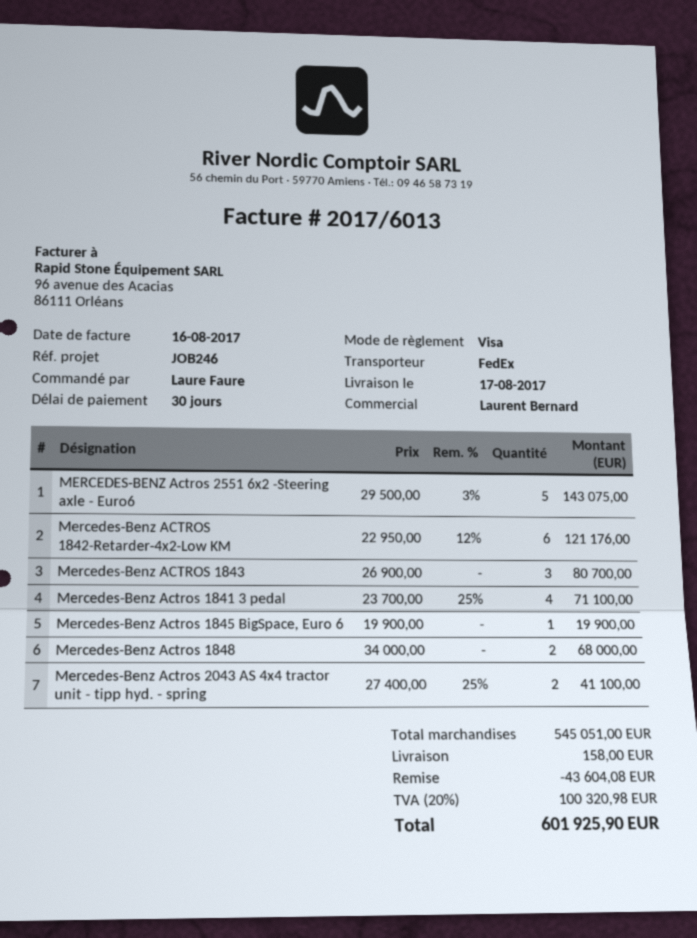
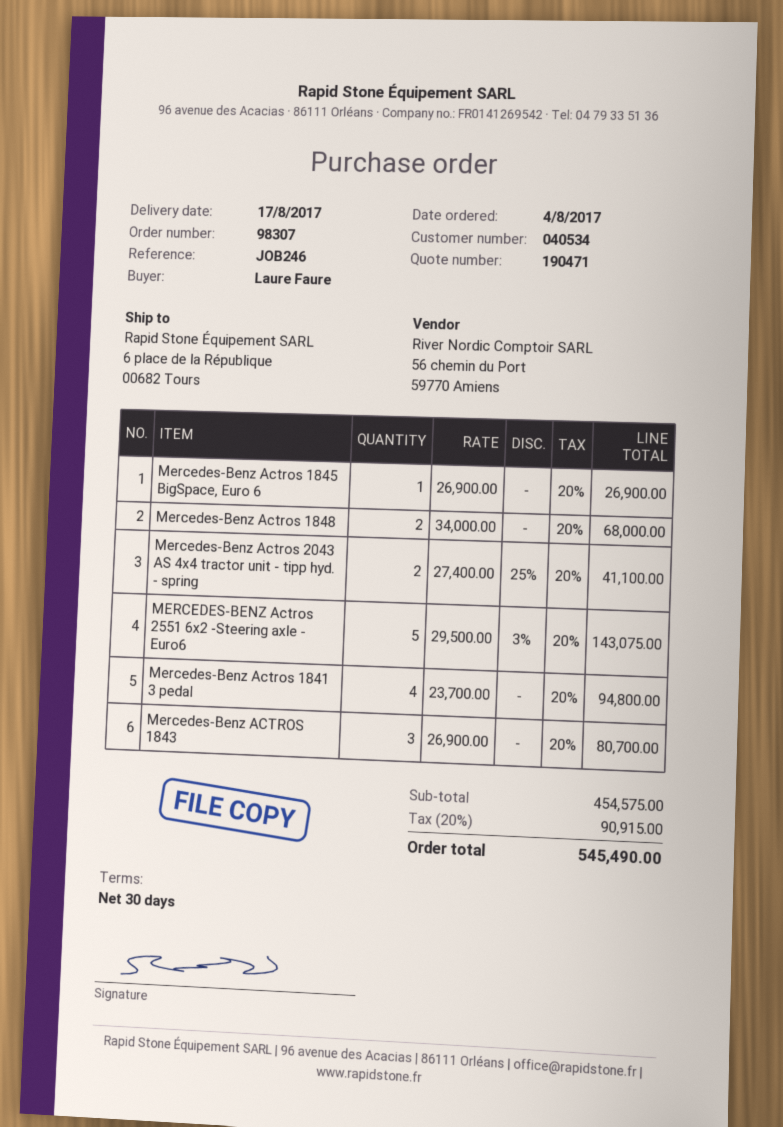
Mercedes-Benz ACTROS 1842-Retarder-4x2-Low KM: 6 x 22950.00 - 12% = 121176.00 -> none
Mercedes-Benz Actros 1841 3 pedal: 4 x 23700.00 - 25% = 71100.00 -> 4 x 23700.00 = 94800.00
Mercedes-Benz Actros 1845 BigSpace, Euro 6: 1 x 19900.00 = 19900.00 -> 1 x 26900.00 = 26900.00
subtotal: 545051.00 -> 454575.00
discount: 43604.08 -> none
shipping: 158.00 -> none
tax: 20% = 100320.98 -> 20% = 90915.00
total: 601925.90 -> 545490.00

